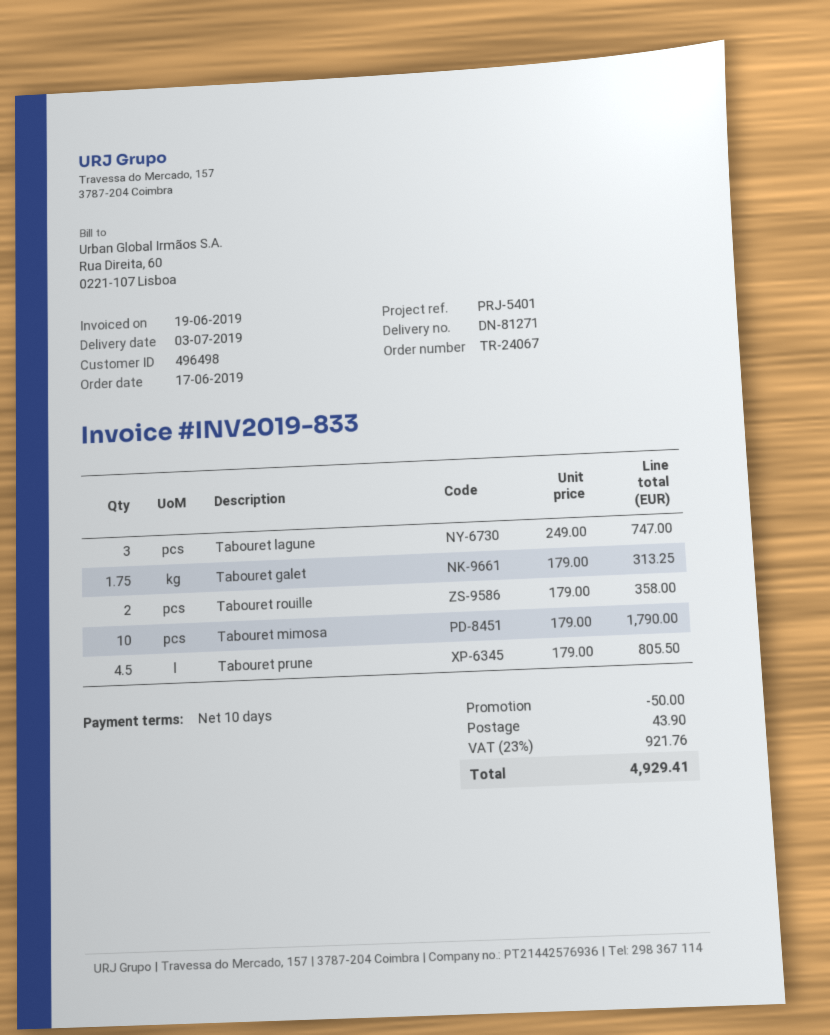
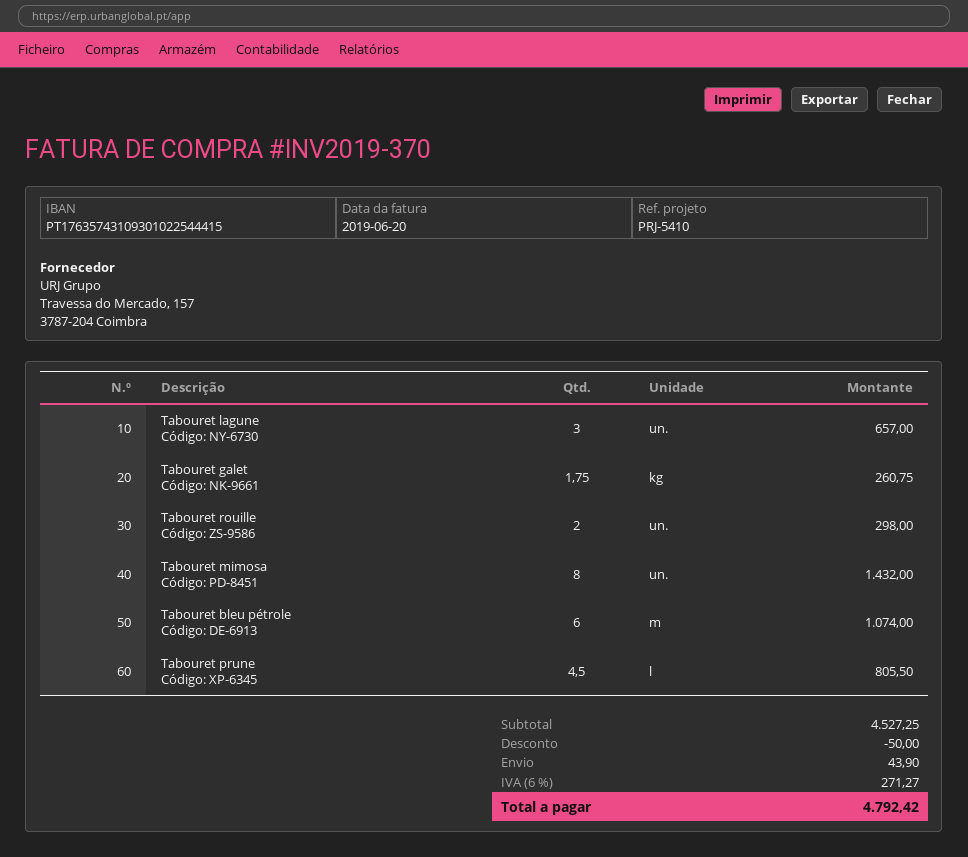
invoice number: INV2019-833 -> INV2019-370
invoice date: 2019-06-19 -> 2019-06-20
reference: PRJ-5401 -> PRJ-5410
Tabouret lagune: 3 for 747.00 -> 3 for 657.00
Tabouret galet: 1.75 for 313.25 -> 1.75 for 260.75
Tabouret rouille: 2 for 358.00 -> 2 for 298.00
Tabouret mimosa: 10 for 1790.00 -> 8 for 1432.00
Tabouret bleu pétrole: none -> 6 for 1074.00
tax: 23% = 921.76 -> 6% = 271.27
total: 4929.41 -> 4792.42

